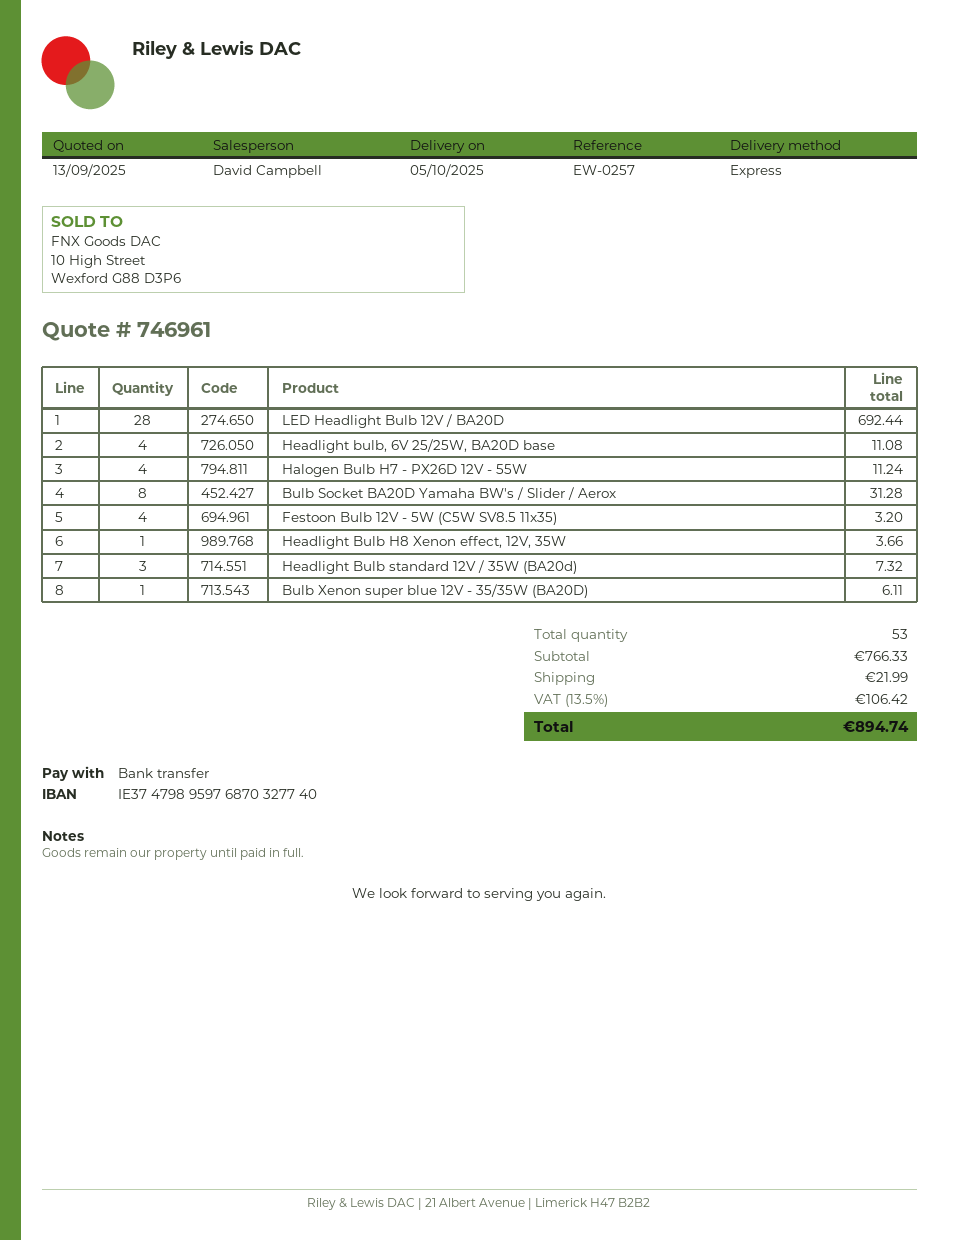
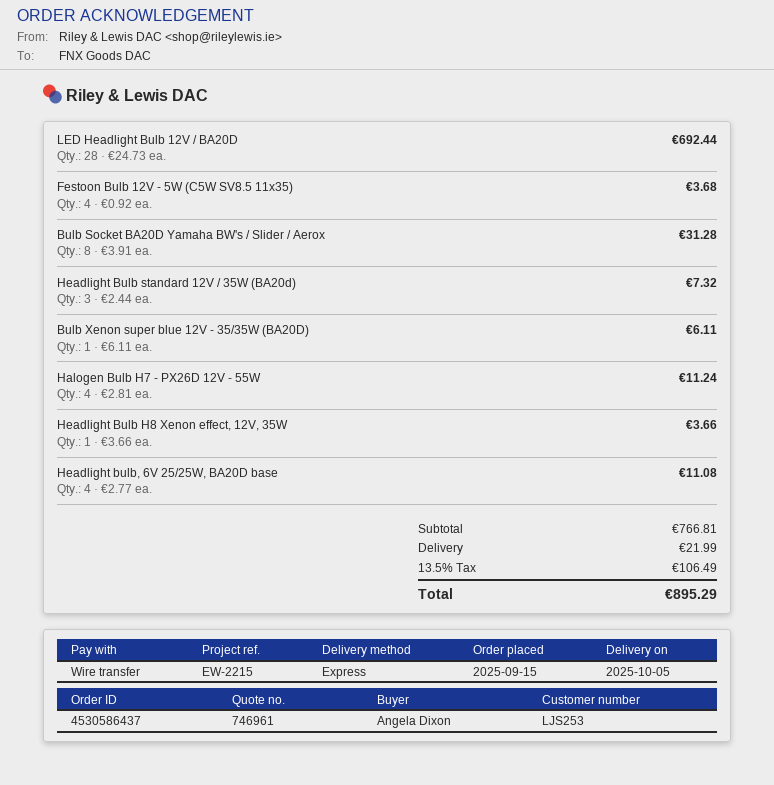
reference: EW-0257 -> EW-2215
Festoon Bulb 12V - 5W (C5W SV8.5 11x35): 4 for 3.20 -> 4 for 3.68
subtotal: 766.33 -> 766.81
tax: 13.5% = 106.42 -> 13.5% = 106.49
total: 894.74 -> 895.29

